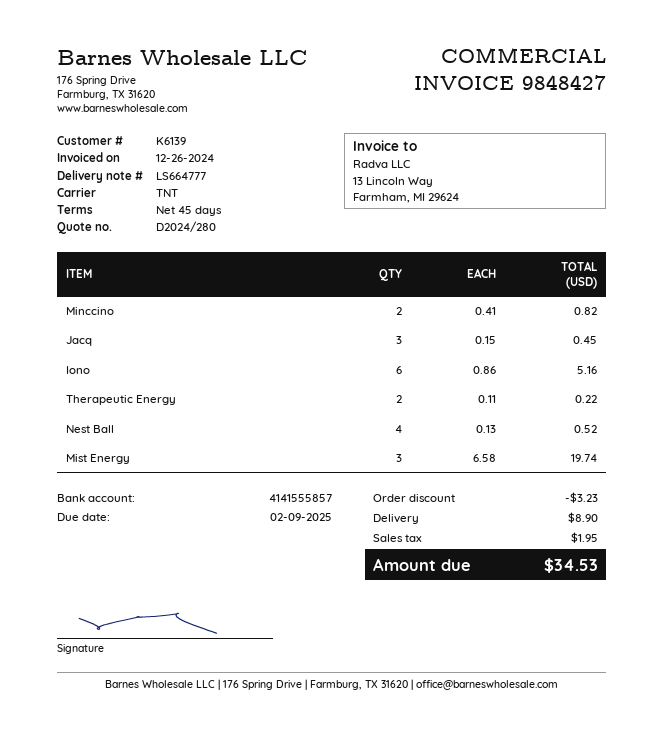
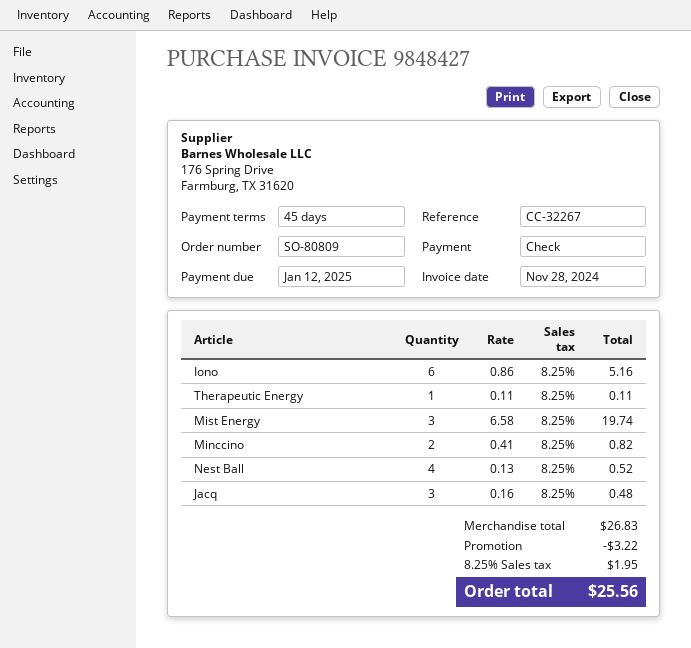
invoice date: 2024-12-26 -> 2024-11-28
due date: 2025-02-09 -> 2025-01-12
Jacq: 3 x 0.15 = 0.45 -> 3 x 0.16 = 0.48
Therapeutic Energy: 2 x 0.11 = 0.22 -> 1 x 0.11 = 0.11
discount: 3.23 -> 3.22
shipping: 8.90 -> none
total: 34.53 -> 25.56

